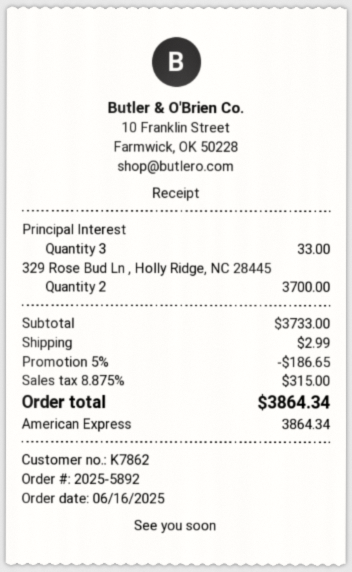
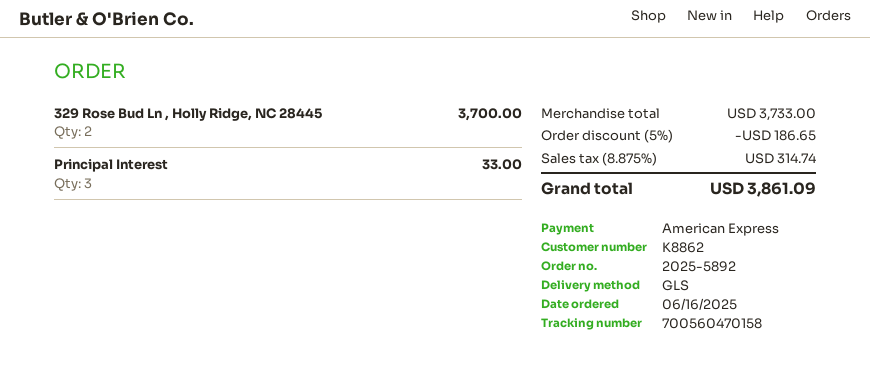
customer number: K7862 -> K8862
shipping: 2.99 -> none
tax: 8.875% = 315.00 -> 8.875% = 314.74
total: 3864.34 -> 3861.09

